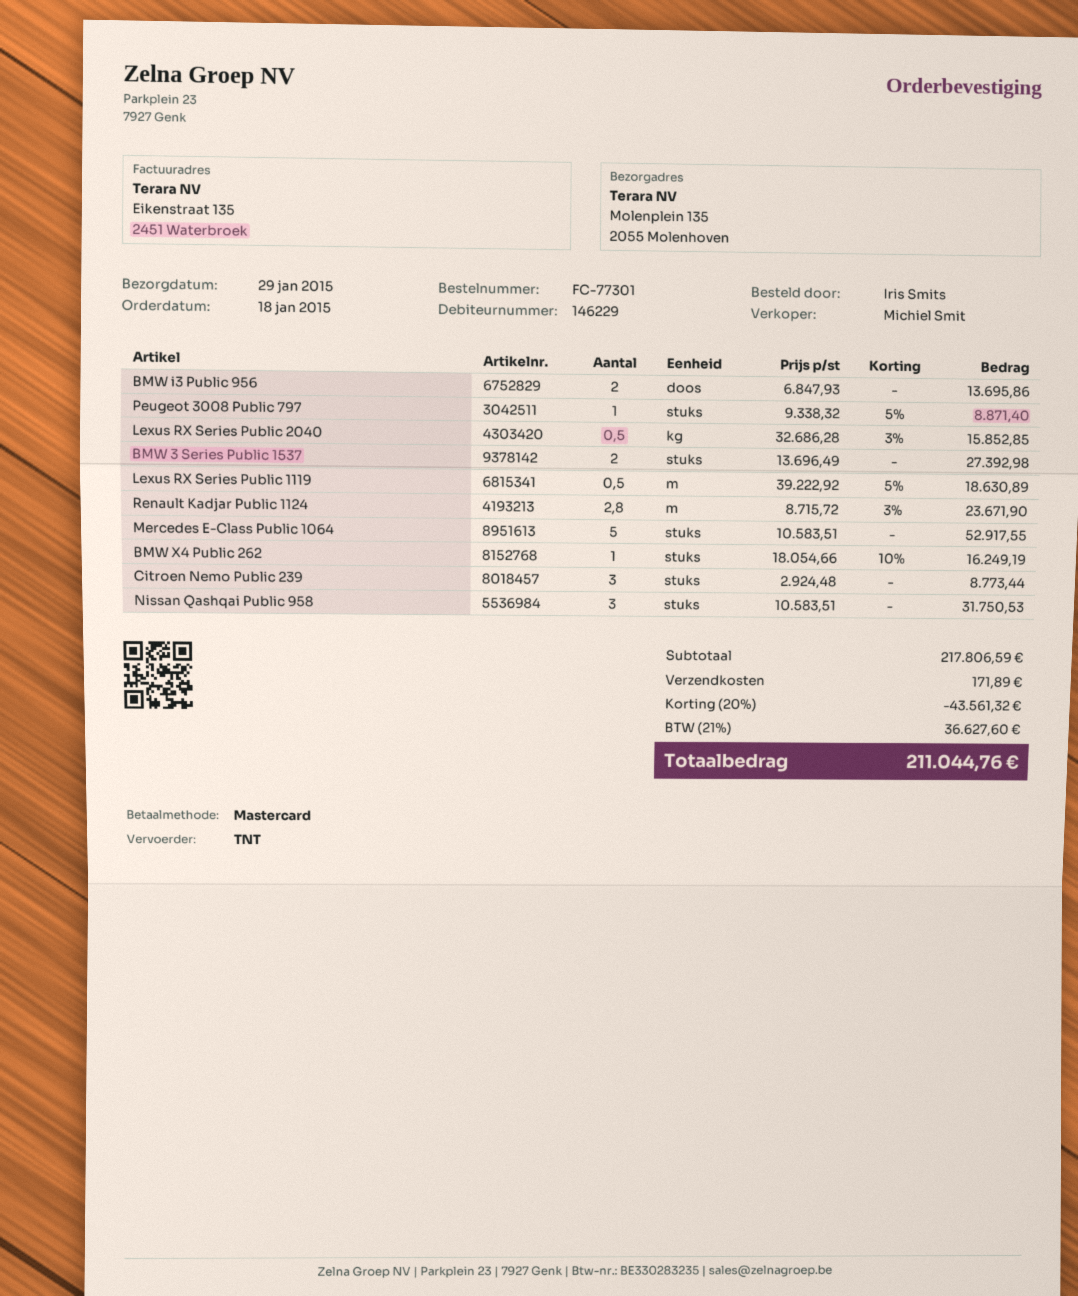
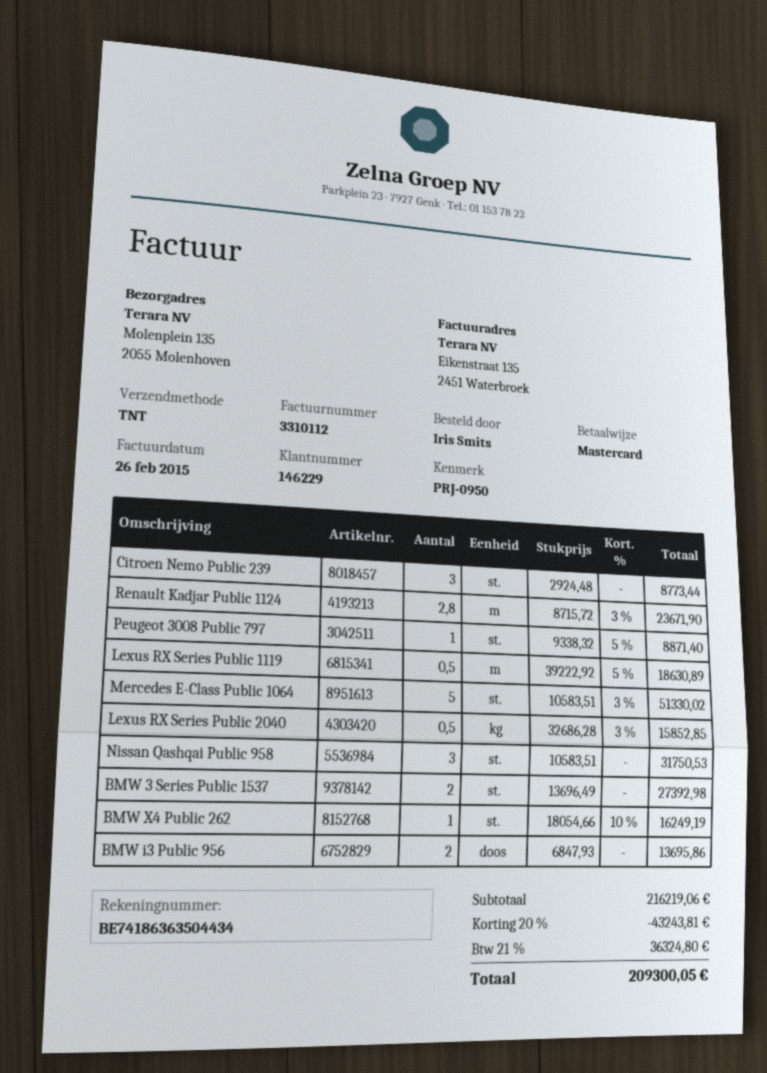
Mercedes E-Class Public 1064: 5 x 10583.51 = 52917.55 -> 5 x 10583.51 - 3% = 51330.02
subtotal: 217806.59 -> 216219.06
discount: 20% = 43561.32 -> 20% = 43243.81
shipping: 171.89 -> none
tax: 21% = 36627.60 -> 21% = 36324.80
total: 211044.76 -> 209300.05

